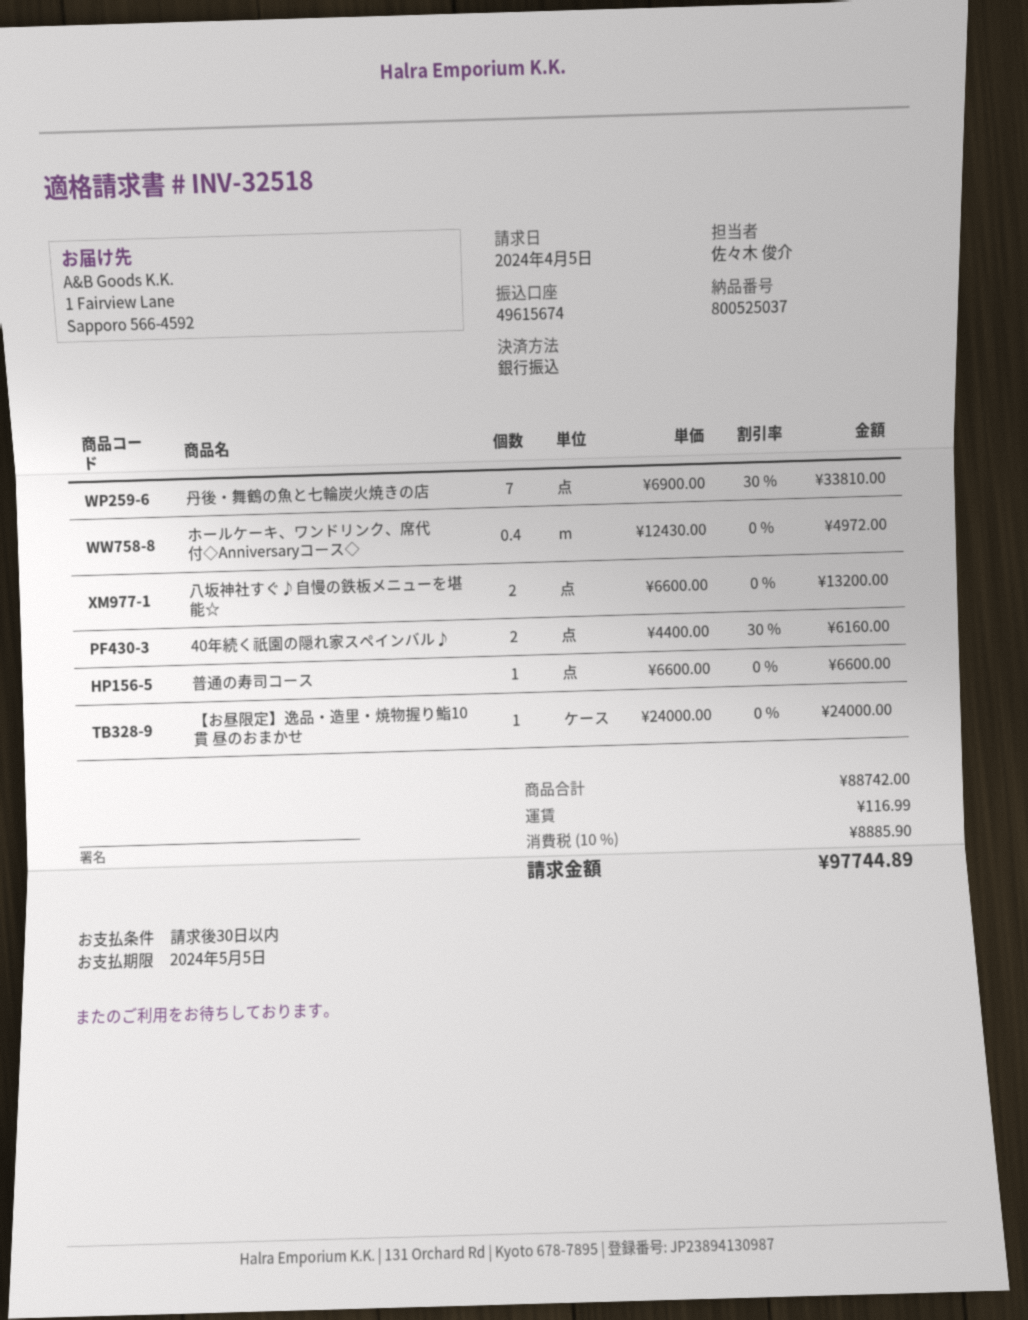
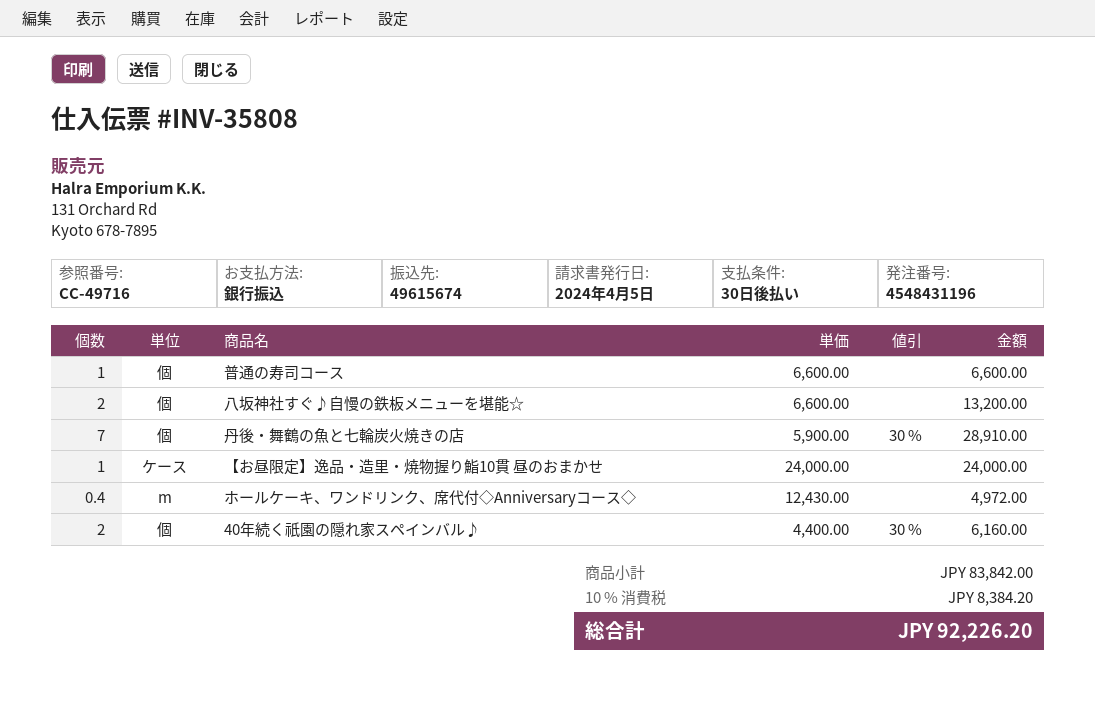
invoice number: INV-32518 -> INV-35808
丹後・舞鶴の魚と七輪炭火焼きの店: 7 x 6900.00 - 30% = 33810.00 -> 7 x 5900.00 - 30% = 28910.00
subtotal: 88742.00 -> 83842.00
shipping: 116.99 -> none
tax: 10% = 8885.90 -> 10% = 8384.20
total: 97744.89 -> 92226.20

